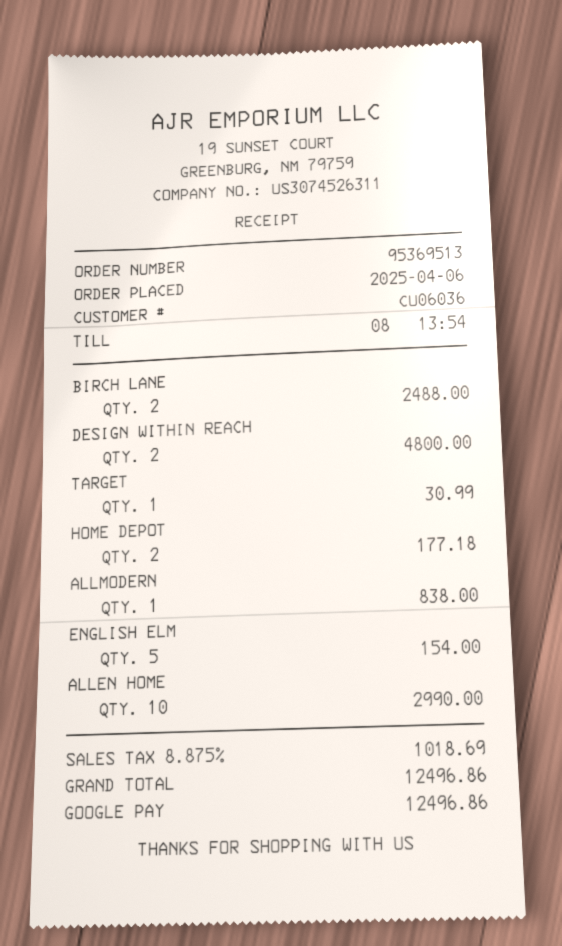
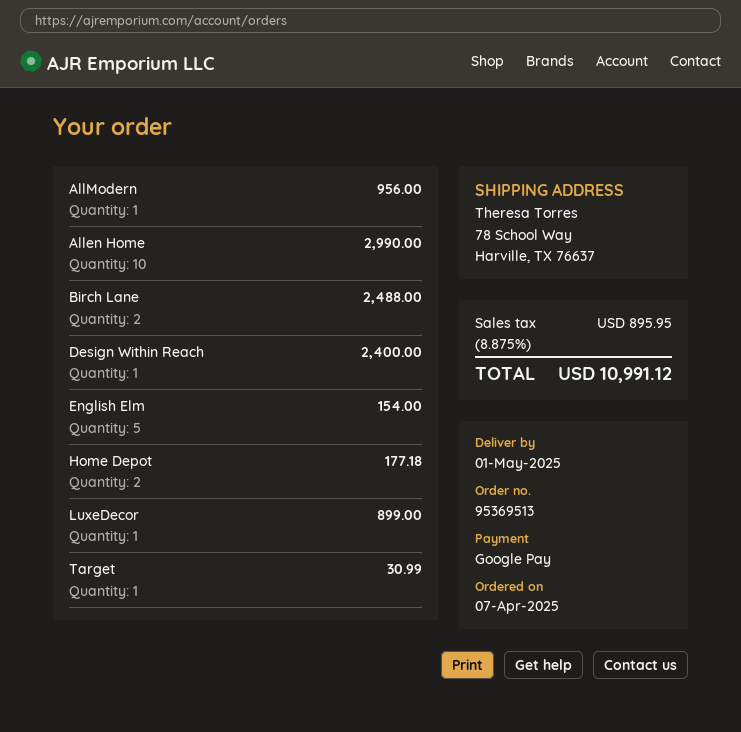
order date: 2025-04-06 -> 2025-04-07
DESIGN WITHIN REACH: 2 for 4800.00 -> 1 for 2400.00
ALLMODERN: 1 for 838.00 -> 1 for 956.00
LuxeDecor: none -> 1 for 899.00
tax: 8.875% = 1018.69 -> 8.875% = 895.95
total: 12496.86 -> 10991.12

